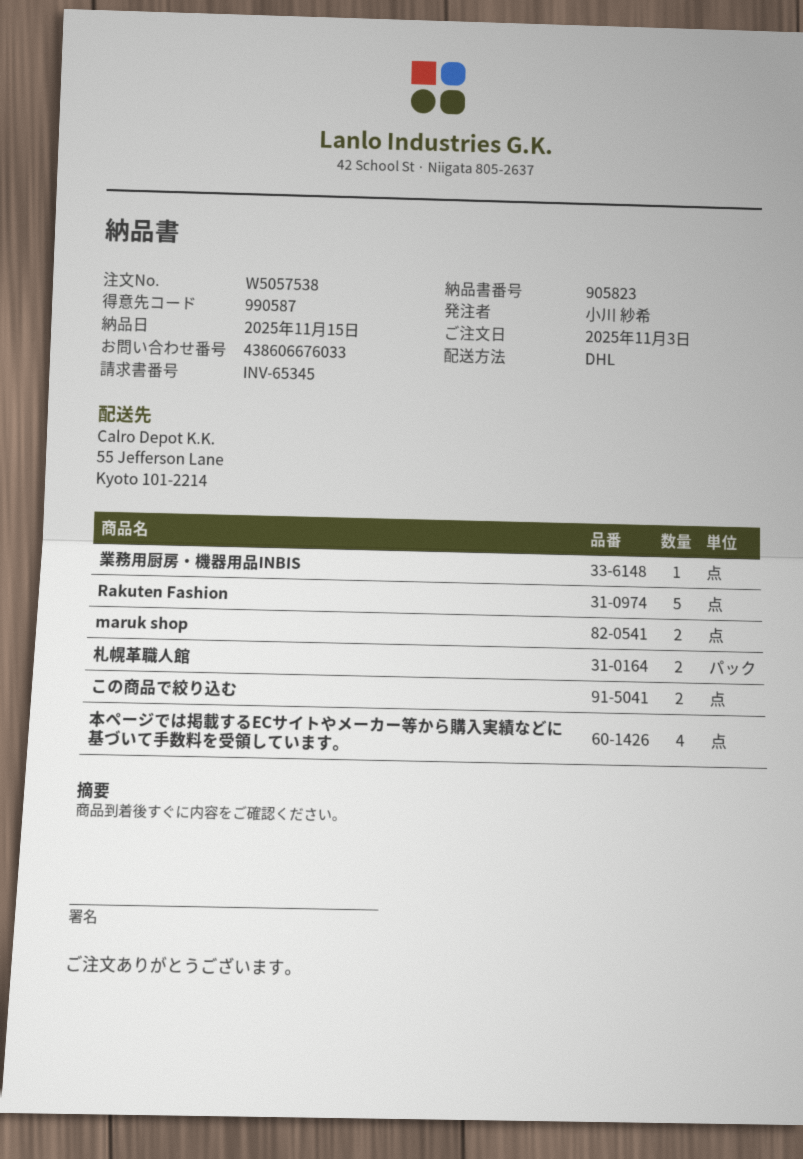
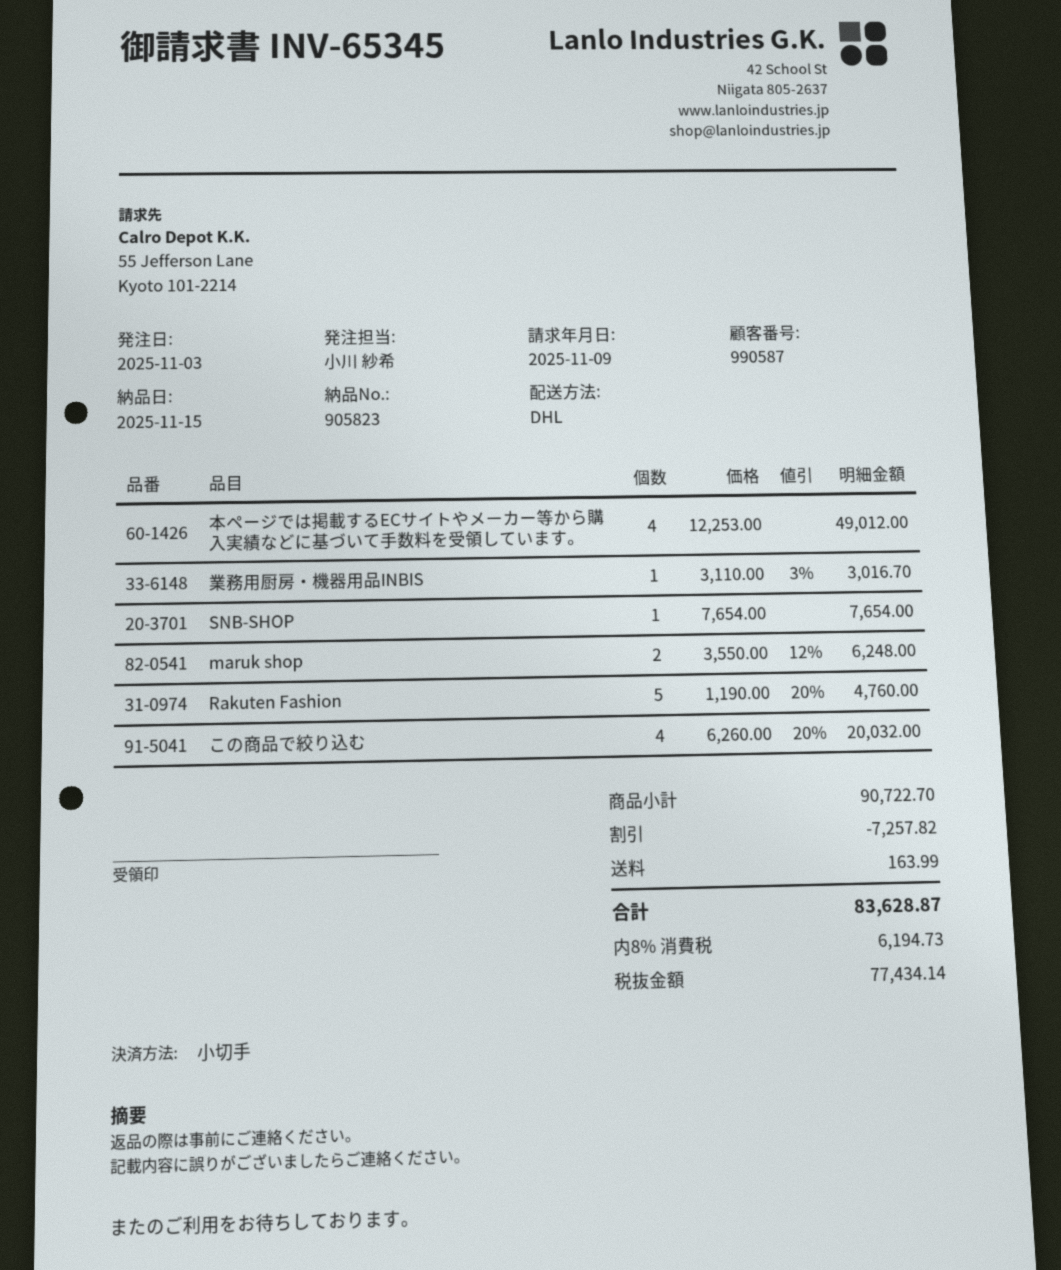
札幌革職人館: 2 -> none
この商品で絞り込む: 2 -> 4
SNB-SHOP: none -> 1

